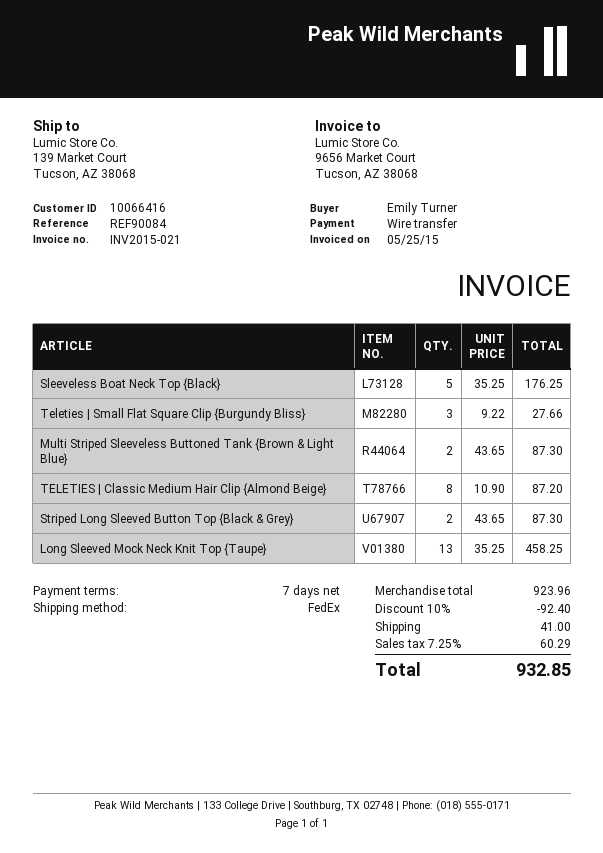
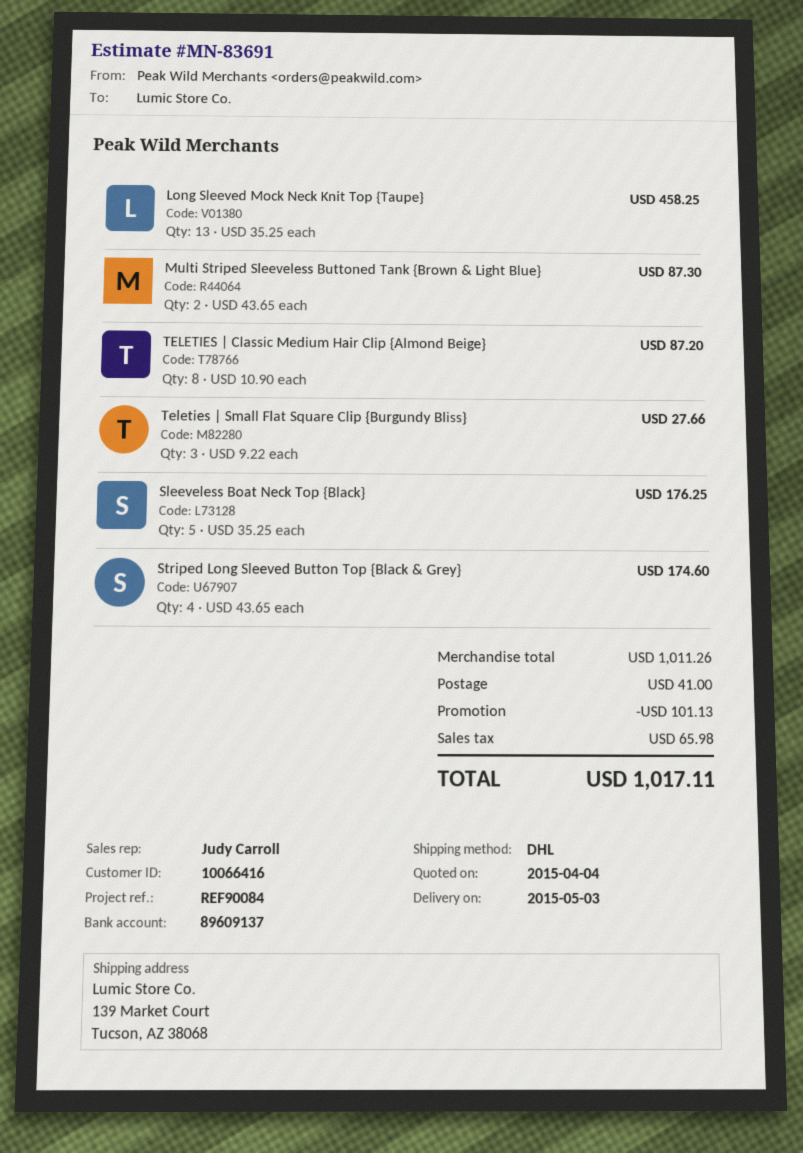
shipping method: FedEx -> DHL
Striped Long Sleeved Button Top {Black & Grey}: 2 x 43.65 = 87.30 -> 4 x 43.65 = 174.60
subtotal: 923.96 -> 1011.26
discount: 92.40 -> 101.13
tax: 60.29 -> 65.98
total: 932.85 -> 1017.11

